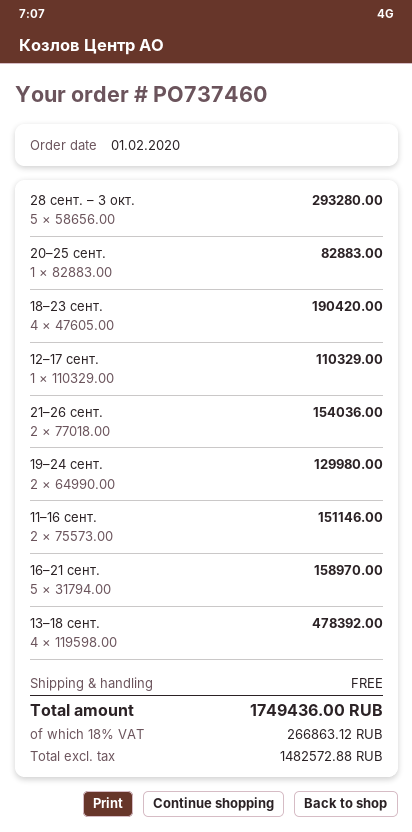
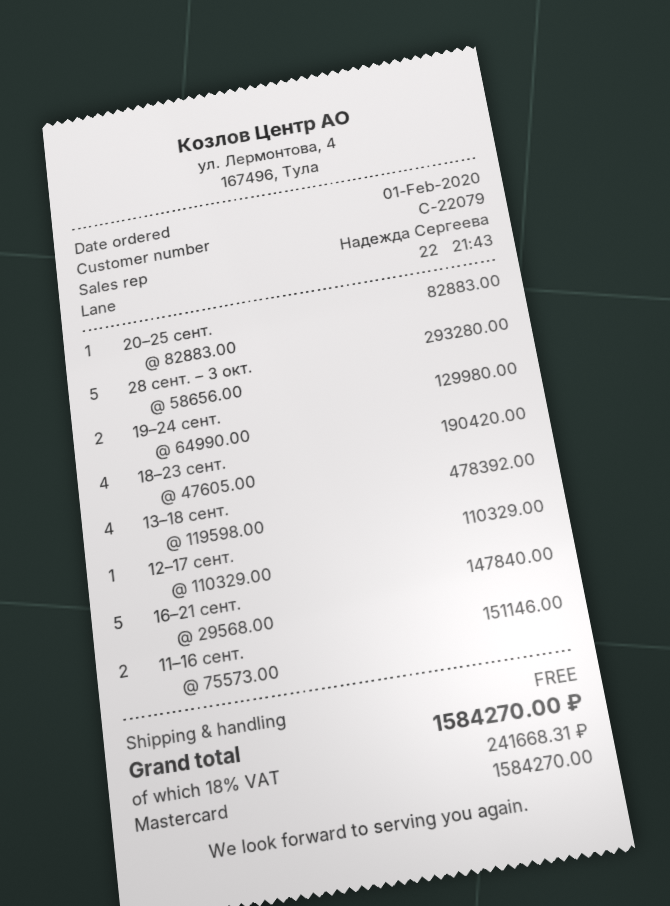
21–26 сент.: 2 x 77018.00 = 154036.00 -> none
16–21 сент.: 5 x 31794.00 = 158970.00 -> 5 x 29568.00 = 147840.00
tax: 18% = 266863.12 -> 18% = 241668.31
total: 1749436.00 -> 1584270.00

